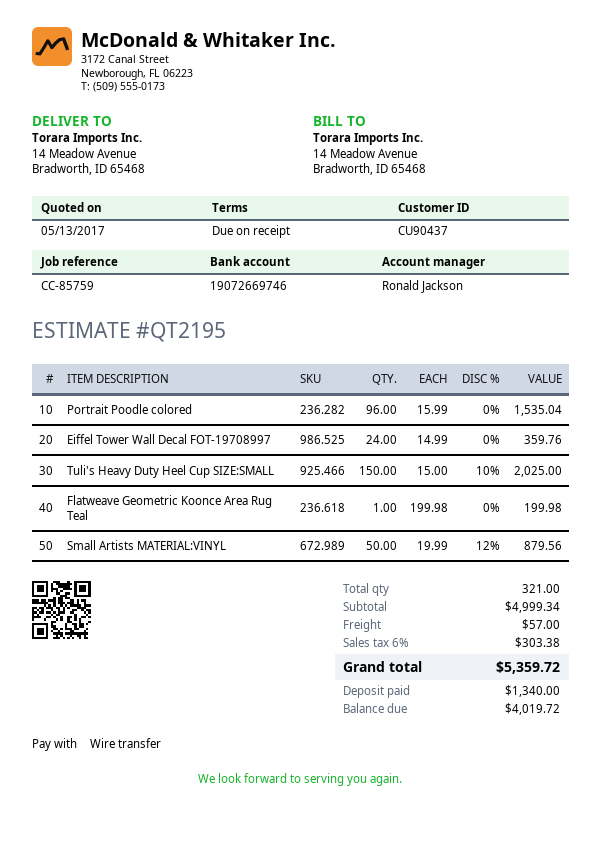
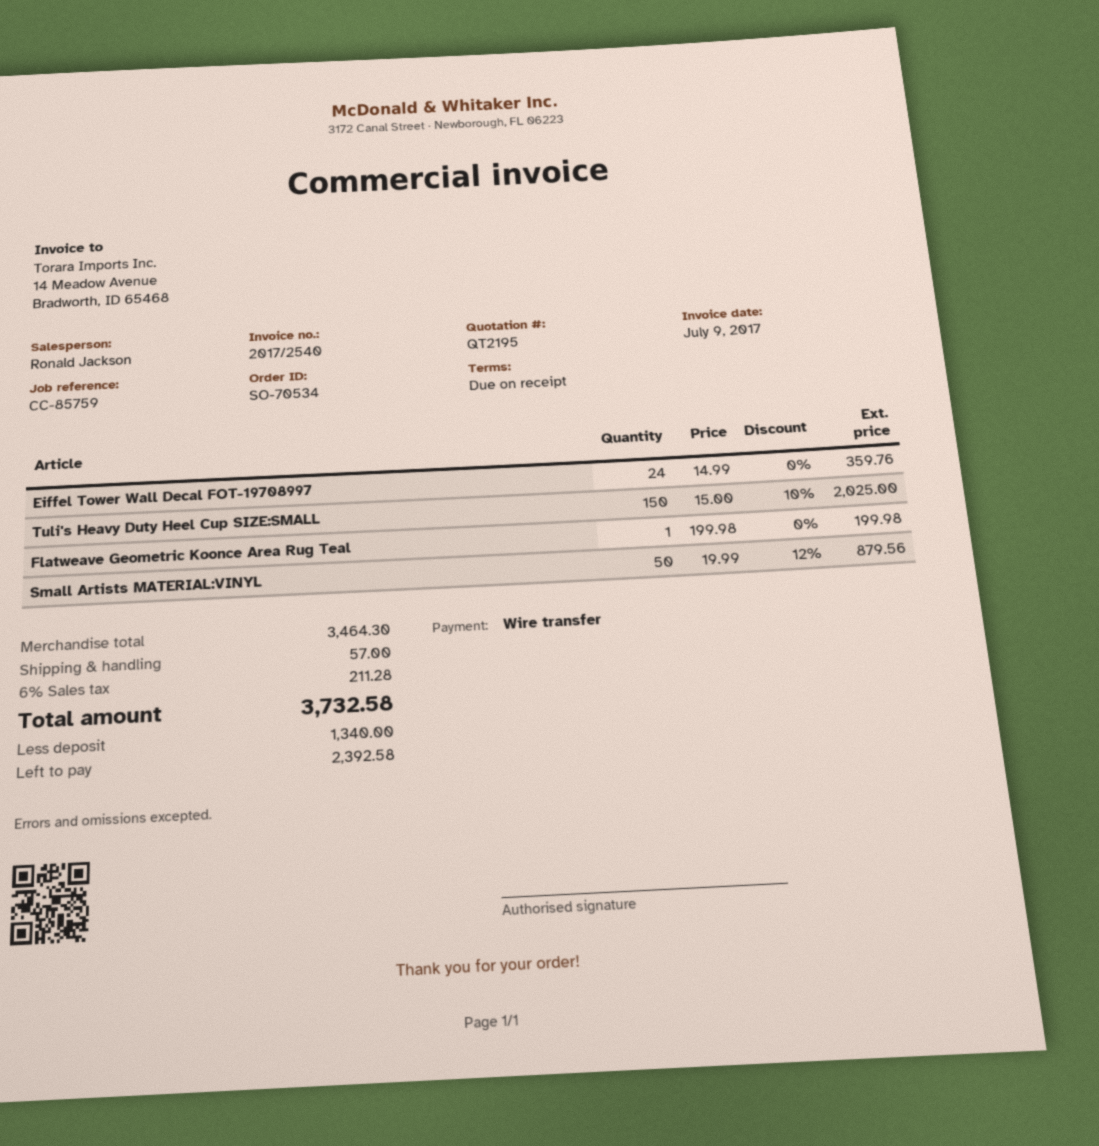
Portrait Poodle colored: 96 x 15.99 = 1535.04 -> none
subtotal: 4999.34 -> 3464.30
tax: 6% = 303.38 -> 6% = 211.28
total: 5359.72 -> 3732.58
balance: 4019.72 -> 2392.58

